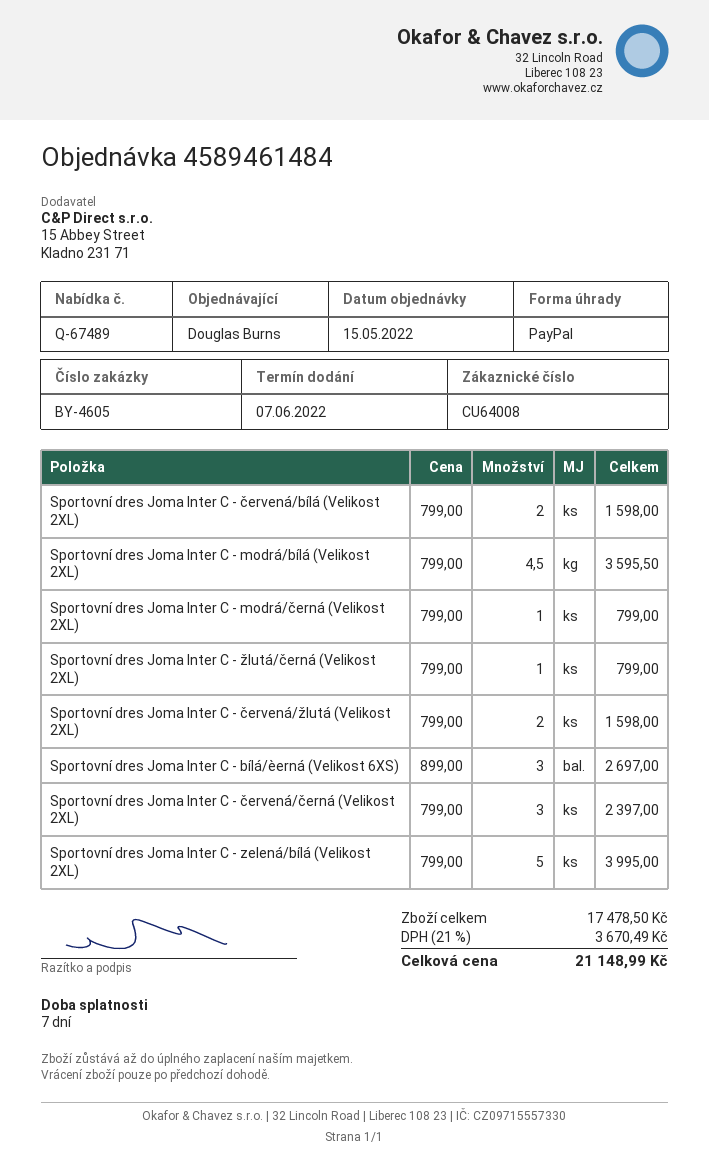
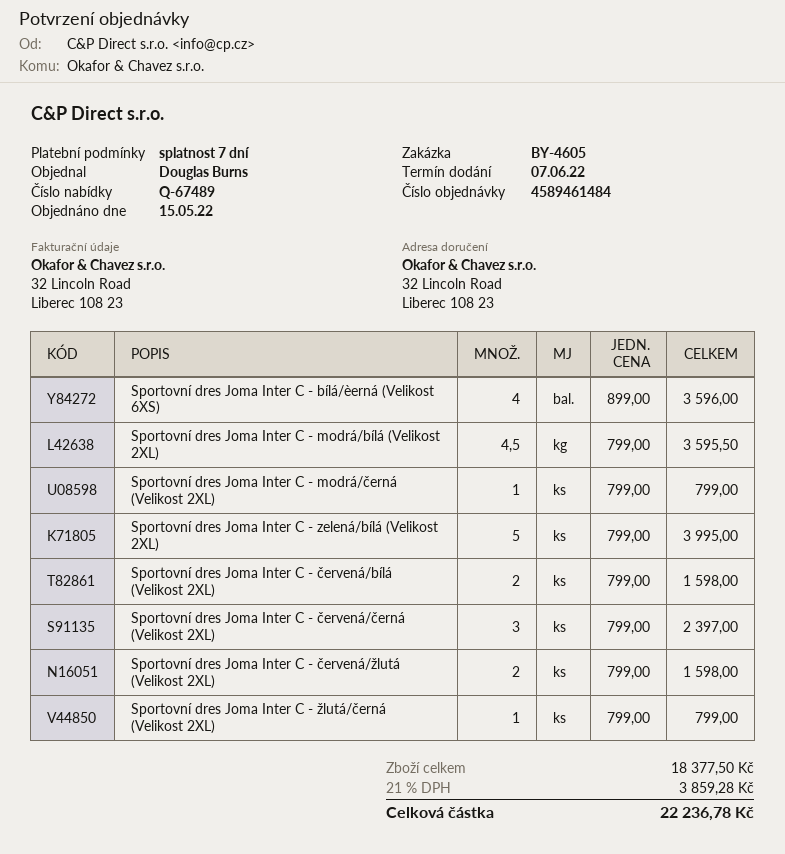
Sportovní dres Joma Inter C - bílá/èerná (Velikost 6XS): 3 x 899.00 = 2697.00 -> 4 x 899.00 = 3596.00
subtotal: 17478.50 -> 18377.50
tax: 21% = 3670.49 -> 21% = 3859.28
total: 21148.99 -> 22236.78

